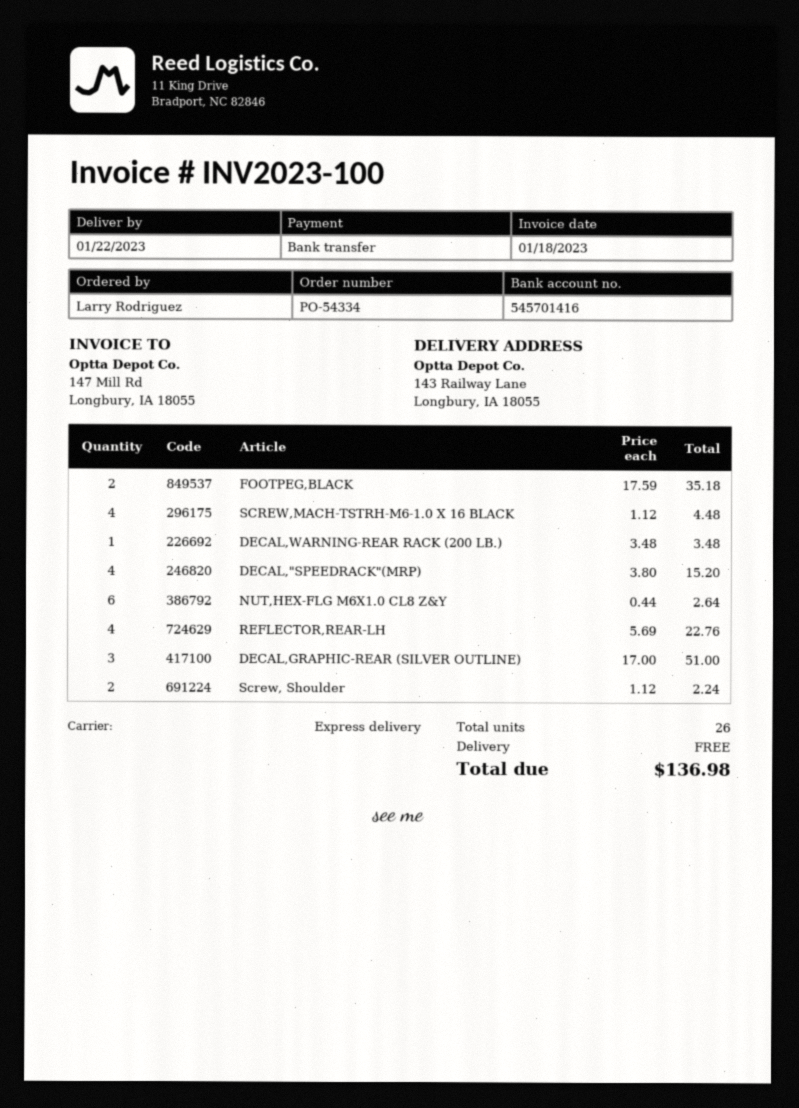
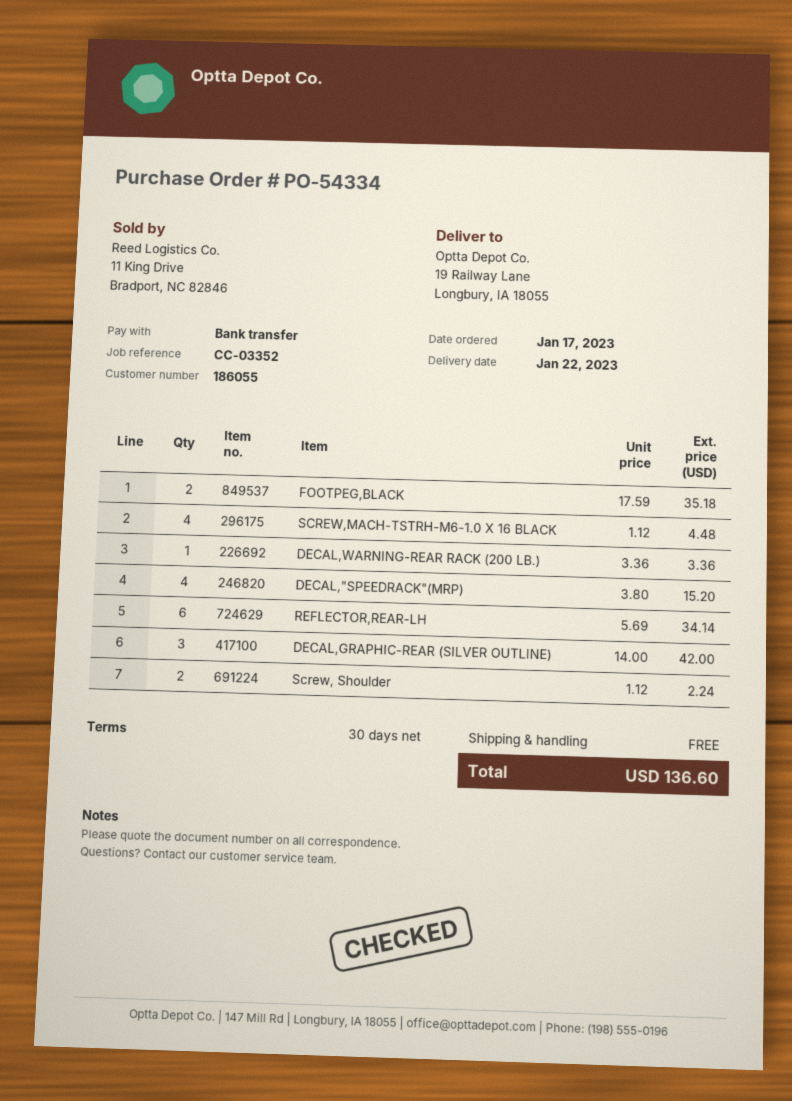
ship to: 143 Railway Lane, Longbury, IA 18055 -> 19 Railway Lane, Longbury, IA 18055
DECAL,WARNING-REAR RACK (200 LB.): 1 x 3.48 = 3.48 -> 1 x 3.36 = 3.36
NUT,HEX-FLG M6X1.0 CL8 Z&Y: 6 x 0.44 = 2.64 -> none
REFLECTOR,REAR-LH: 4 x 5.69 = 22.76 -> 6 x 5.69 = 34.14
DECAL,GRAPHIC-REAR (SILVER OUTLINE): 3 x 17.00 = 51.00 -> 3 x 14.00 = 42.00
total: 136.98 -> 136.60

